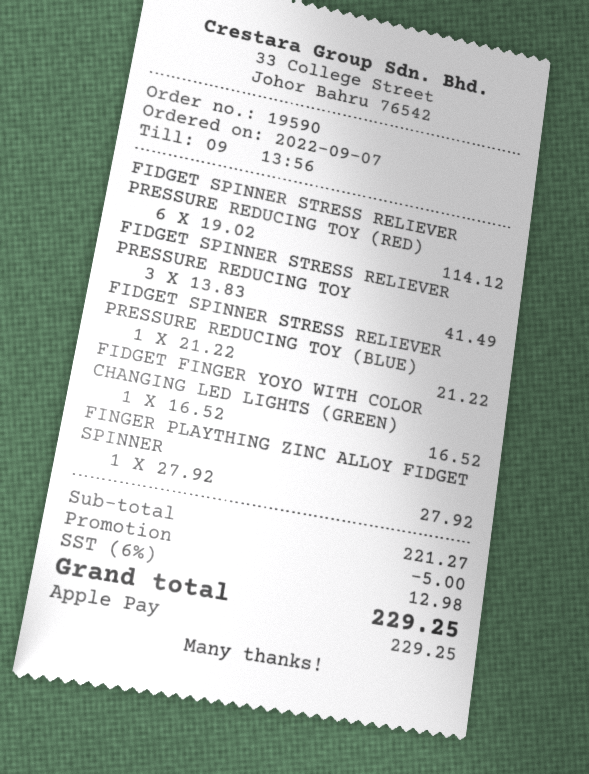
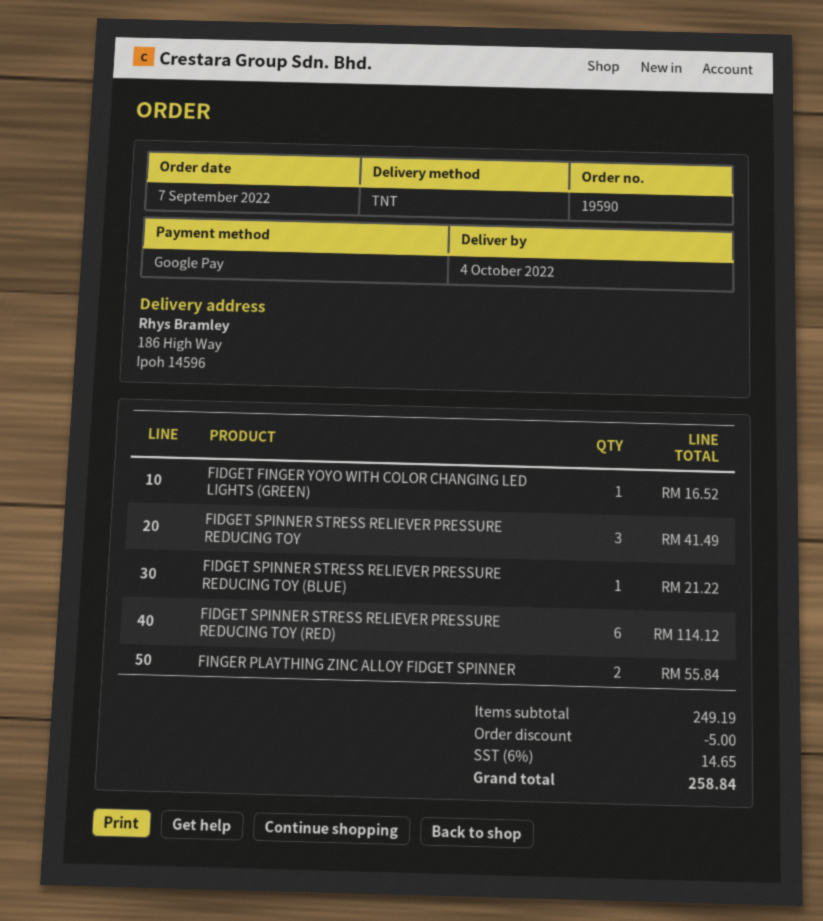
payment method: Apple Pay -> Google Pay
FINGER PLAYTHING ZINC ALLOY FIDGET SPINNER: 1 for 27.92 -> 2 for 55.84
subtotal: 221.27 -> 249.19
tax: 6% = 12.98 -> 6% = 14.65
total: 229.25 -> 258.84

